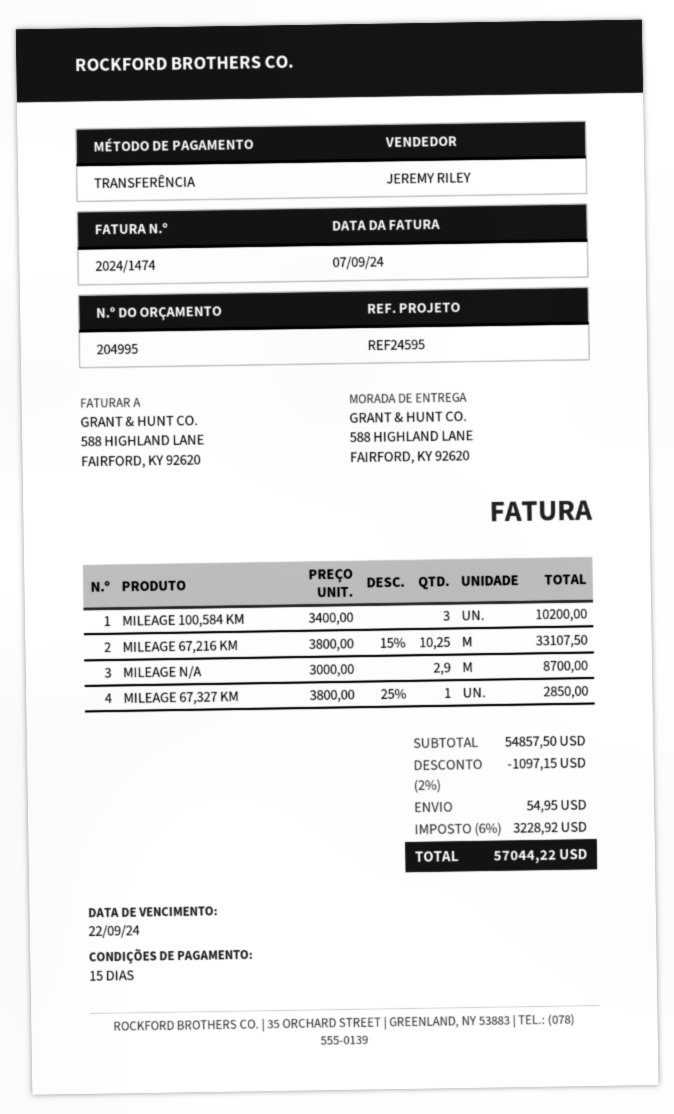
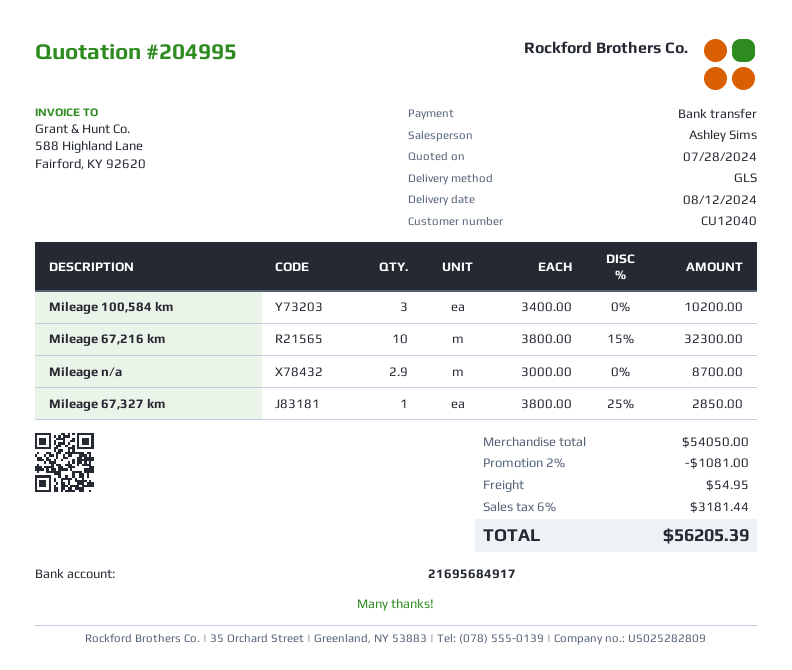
sales rep: JEREMY RILEY -> Ashley Sims
MILEAGE 67,216 KM: 10.25 x 3800.00 - 15% = 33107.50 -> 10 x 3800.00 - 15% = 32300.00
subtotal: 54857.50 -> 54050.00
discount: 2% = 1097.15 -> 2% = 1081.00
tax: 6% = 3228.92 -> 6% = 3181.44
total: 57044.22 -> 56205.39

